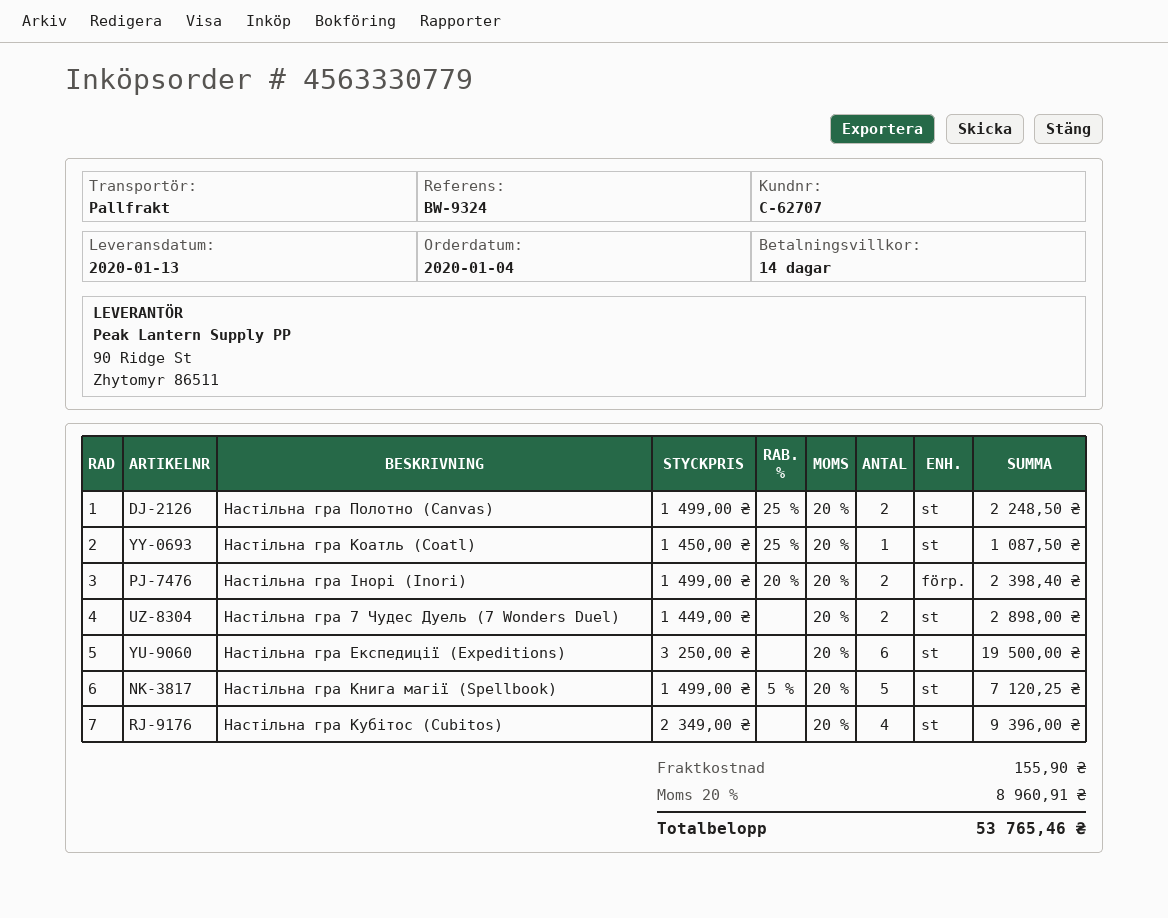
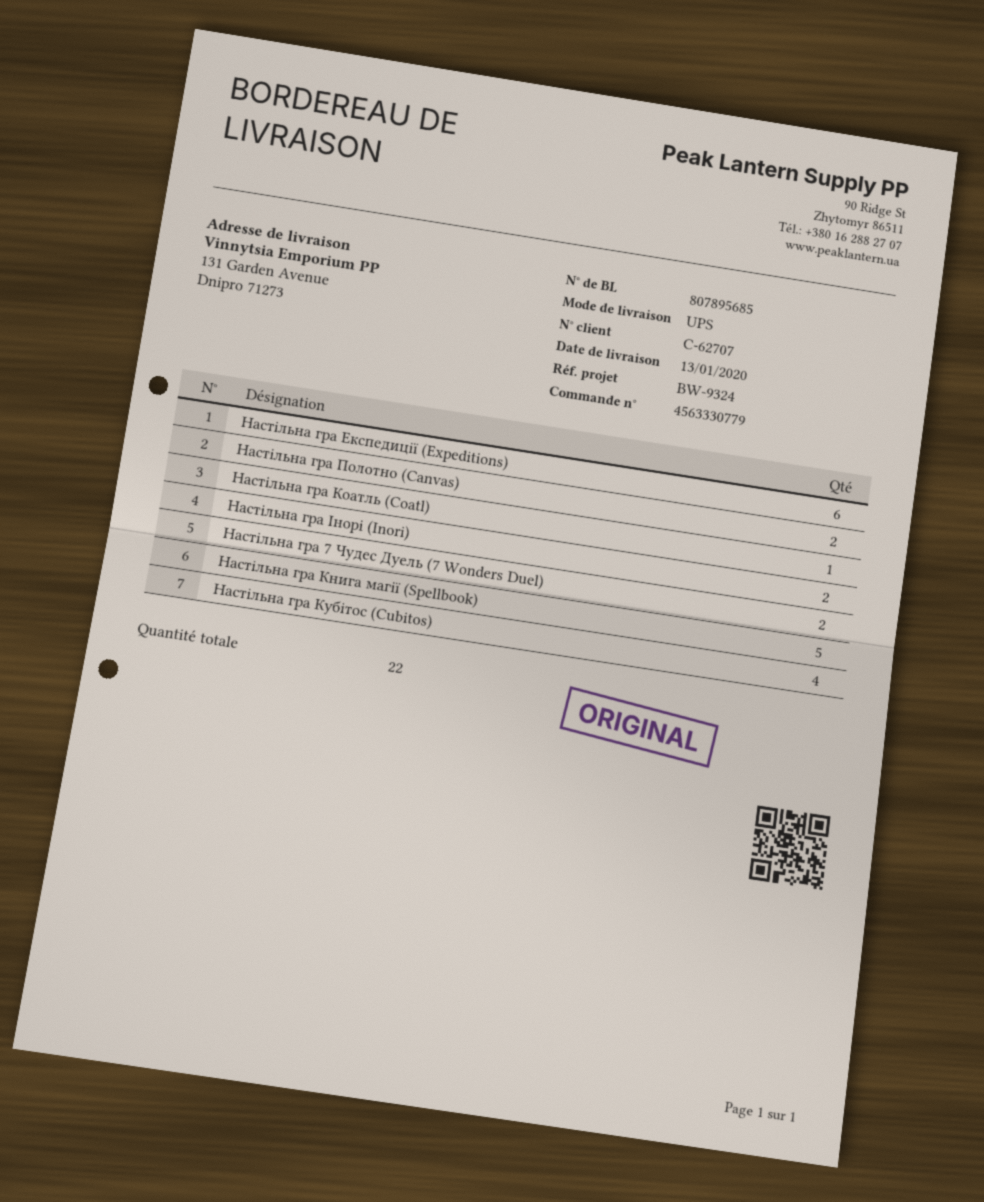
shipping method: pallet freight -> UPS

